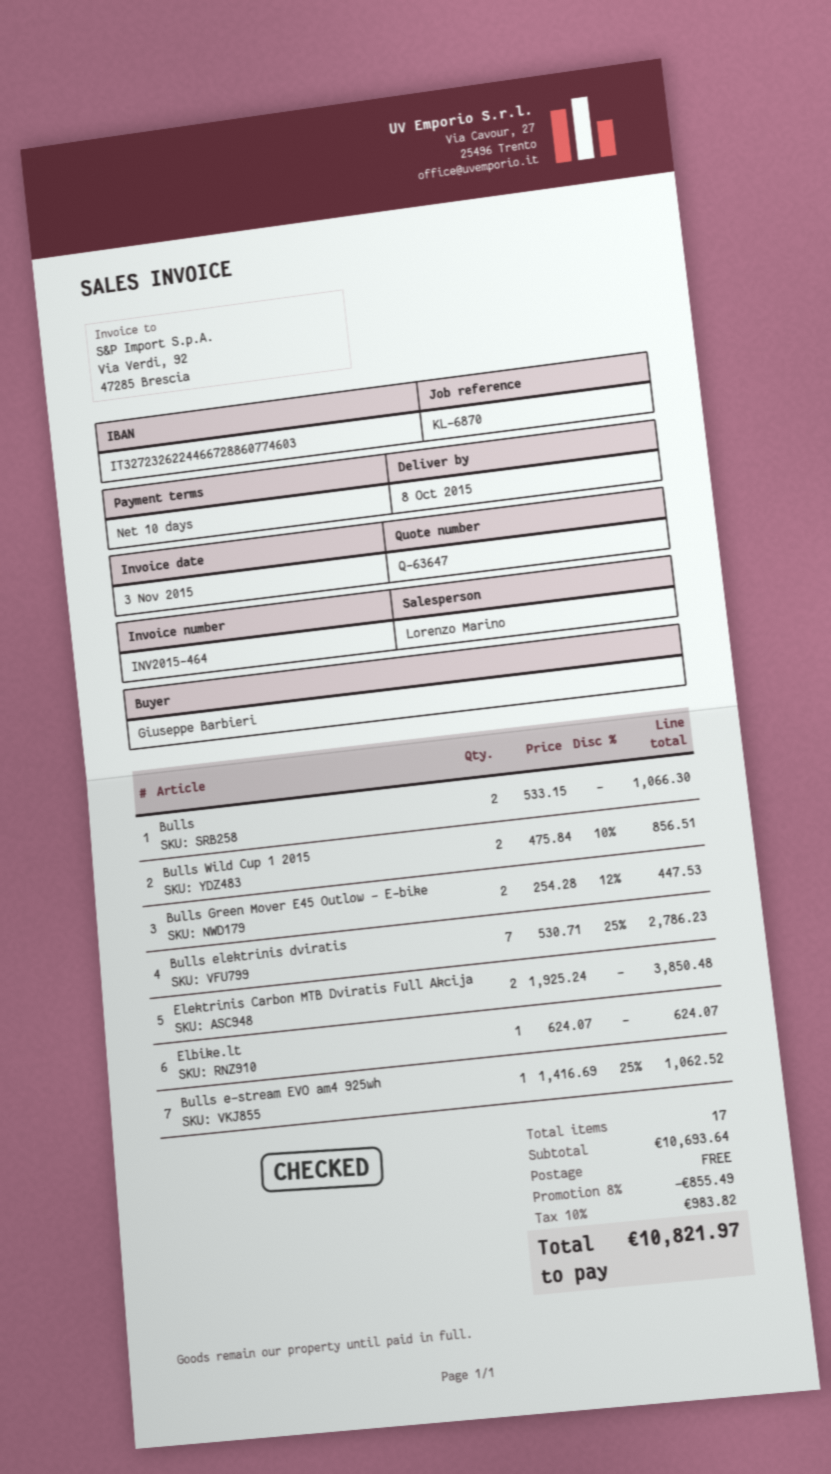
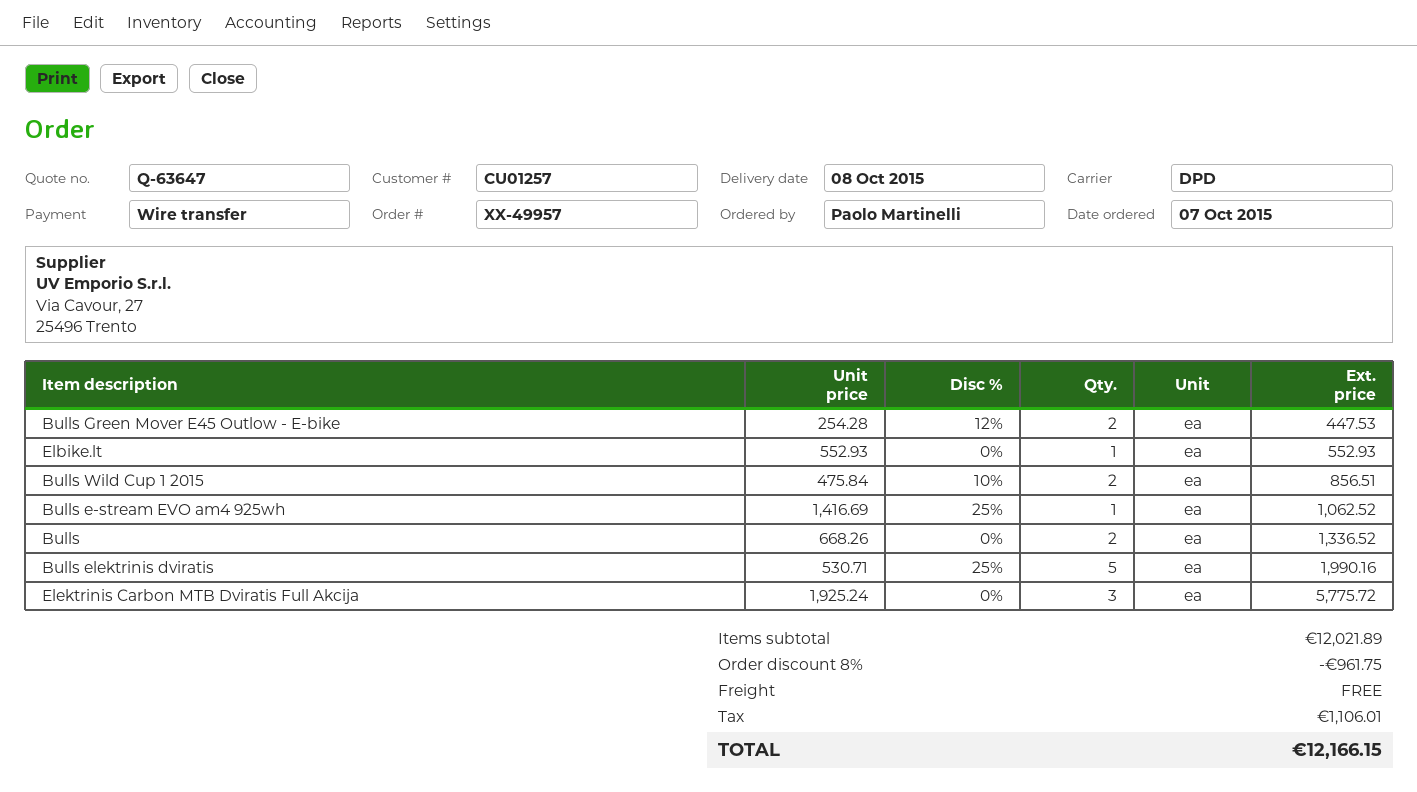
ordered by: Giuseppe Barbieri -> Paolo Martinelli
Bulls: 2 x 533.15 = 1066.30 -> 2 x 668.26 = 1336.52
Bulls elektrinis dviratis: 7 x 530.71 - 25% = 2786.23 -> 5 x 530.71 - 25% = 1990.16
Elektrinis Carbon MTB Dviratis Full Akcija: 2 x 1925.24 = 3850.48 -> 3 x 1925.24 = 5775.72
Elbike.lt: 1 x 624.07 = 624.07 -> 1 x 552.93 = 552.93
subtotal: 10693.64 -> 12021.89
discount: 8% = 855.49 -> 8% = 961.75
tax: 983.82 -> 1106.01
total: 10821.97 -> 12166.15

